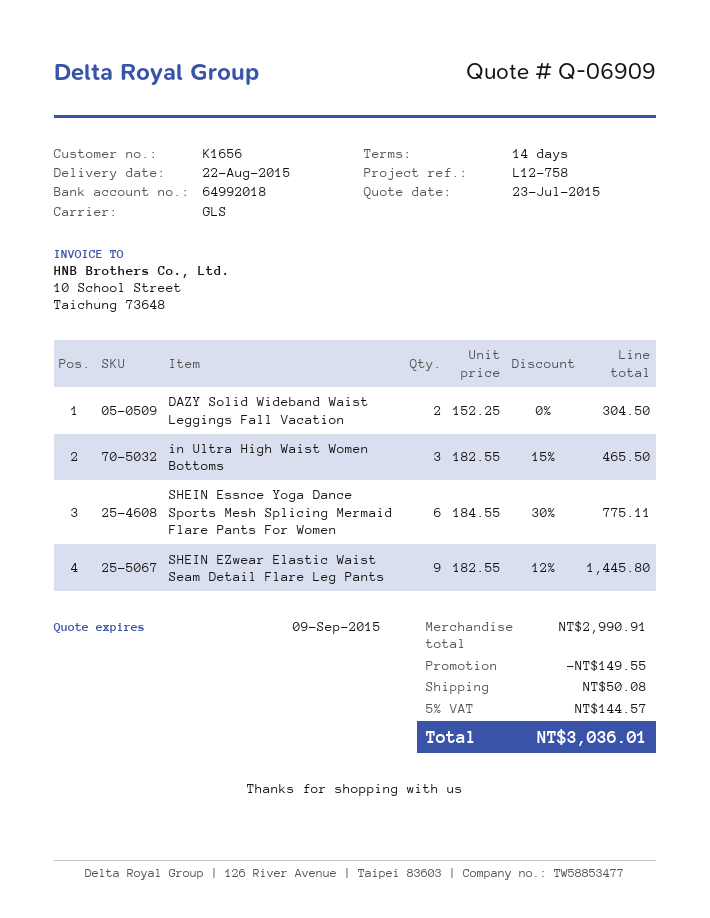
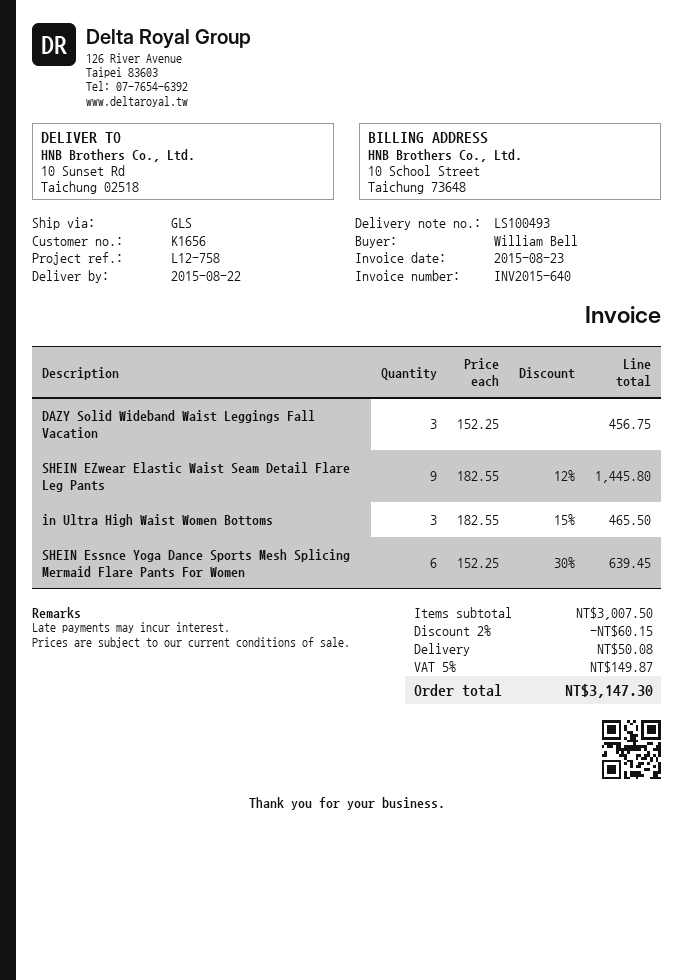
DAZY Solid Wideband Waist Leggings Fall Vacation: 2 x 152.25 = 304.50 -> 3 x 152.25 = 456.75
SHEIN Essnce Yoga Dance Sports Mesh Splicing Mermaid Flare Pants For Women: 6 x 184.55 - 30% = 775.11 -> 6 x 152.25 - 30% = 639.45
subtotal: 2990.91 -> 3007.50
discount: 149.55 -> 60.15
tax: 5% = 144.57 -> 5% = 149.87
total: 3036.01 -> 3147.30

